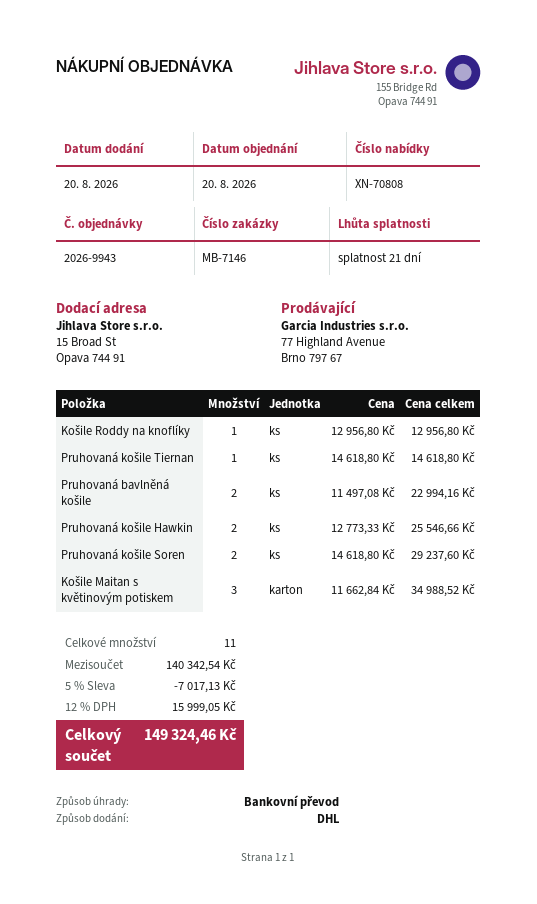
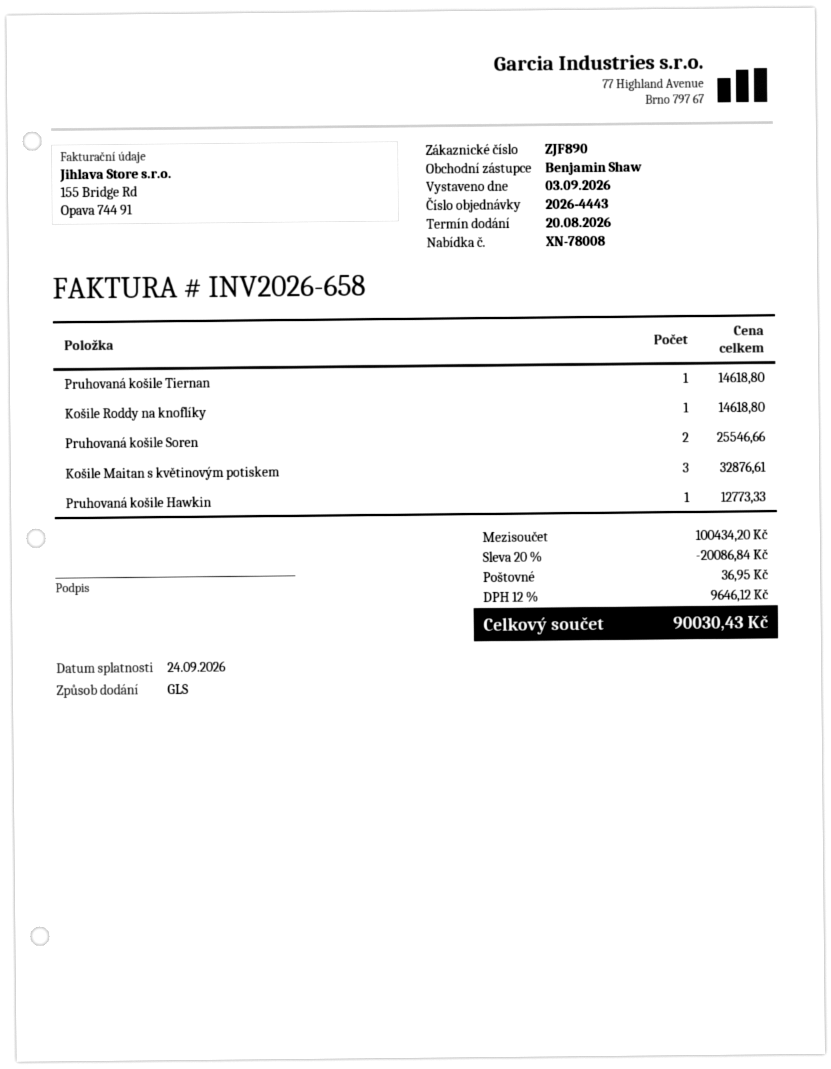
quote number: XN-70808 -> XN-78008
order number: 2026-9943 -> 2026-4443
shipping method: DHL -> GLS
Košile Roddy na knoflíky: 1 for 12956.80 -> 1 for 14618.80
Pruhovaná bavlněná košile: 2 for 22994.16 -> none
Pruhovaná košile Hawkin: 2 for 25546.66 -> 1 for 12773.33
Pruhovaná košile Soren: 2 for 29237.60 -> 2 for 25546.66
Košile Maitan s květinovým potiskem: 3 for 34988.52 -> 3 for 32876.61
subtotal: 140342.54 -> 100434.20
discount: 5% = 7017.13 -> 20% = 20086.84
shipping: none -> 36.95
tax: 12% = 15999.05 -> 12% = 9646.12
total: 149324.46 -> 90030.43

